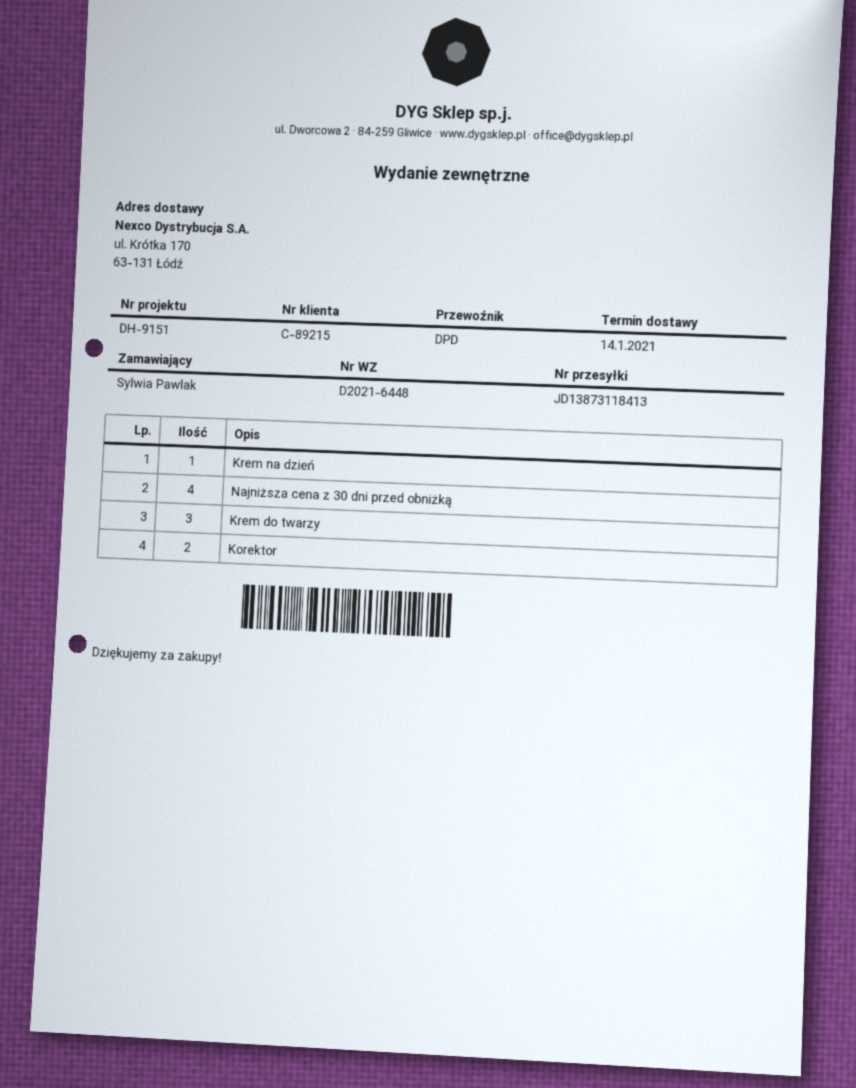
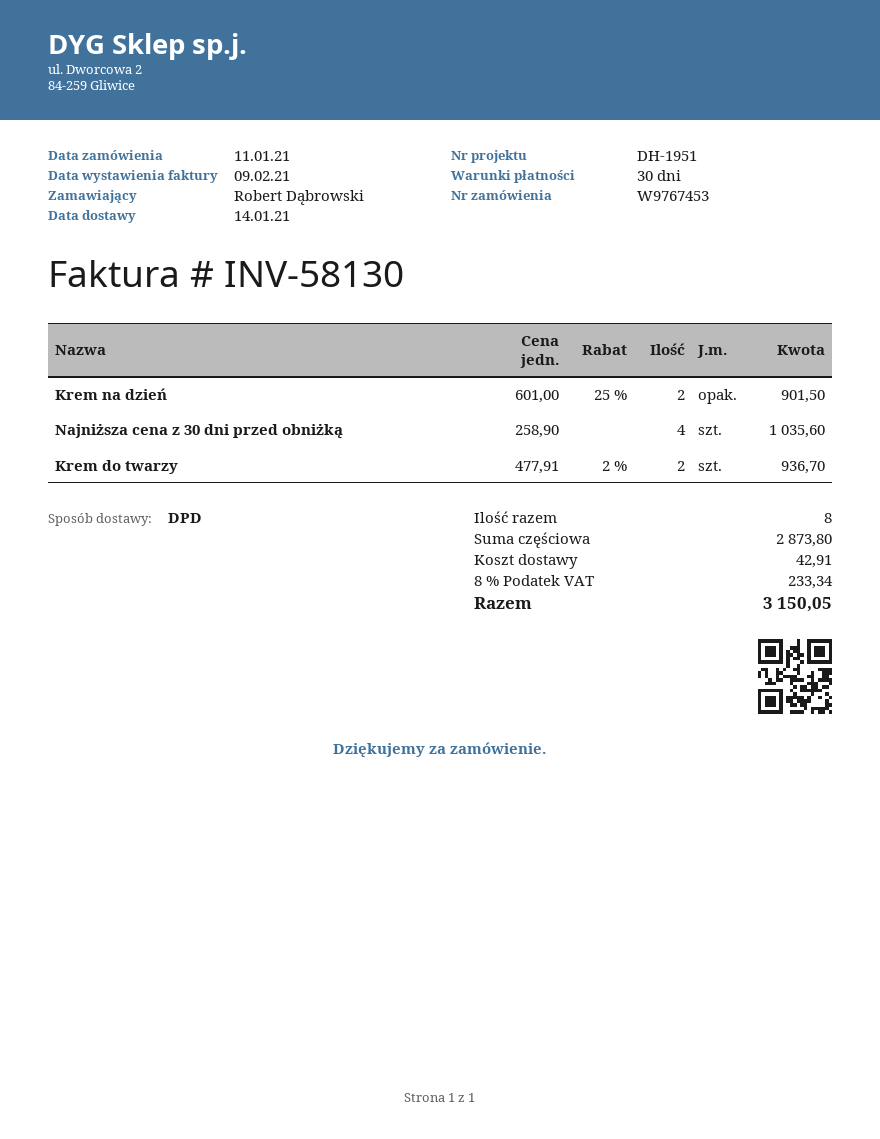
reference: DH-9151 -> DH-1951
ordered by: Sylwia Pawlak -> Robert Dąbrowski
Krem na dzień: 1 -> 2
Krem do twarzy: 3 -> 2
Korektor: 2 -> none

